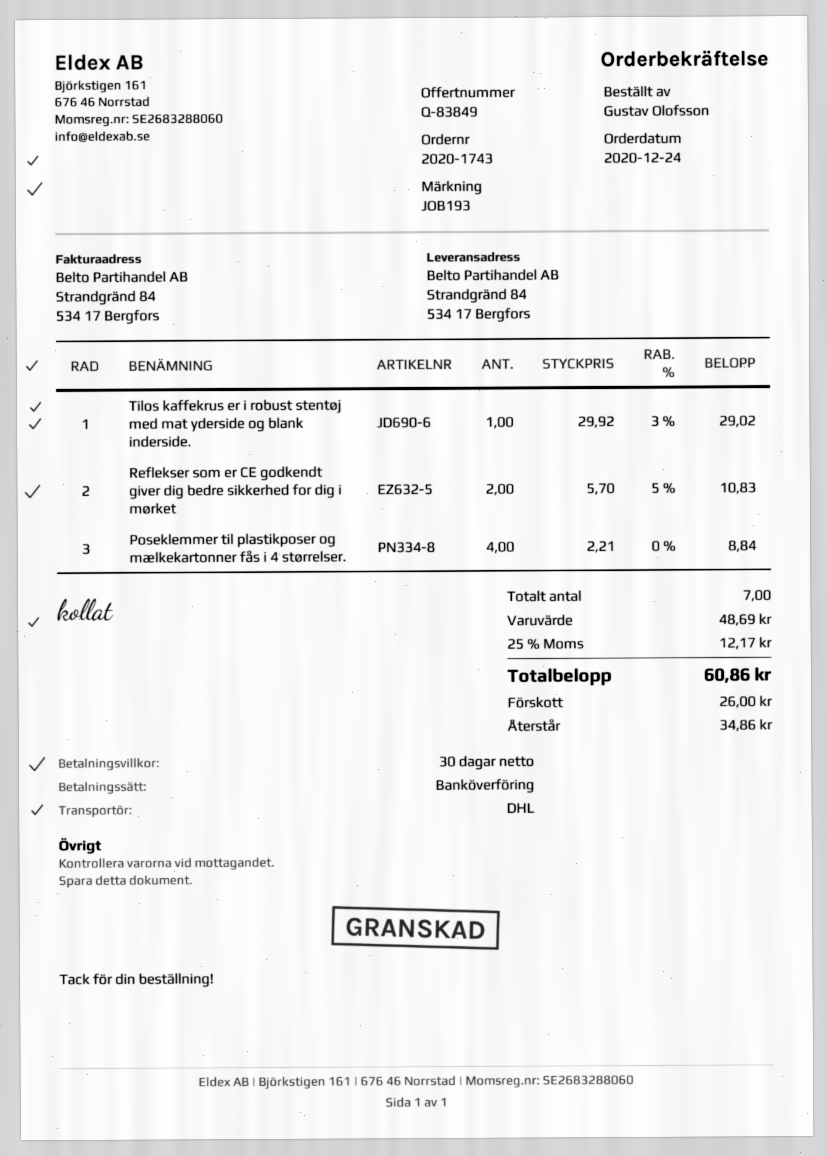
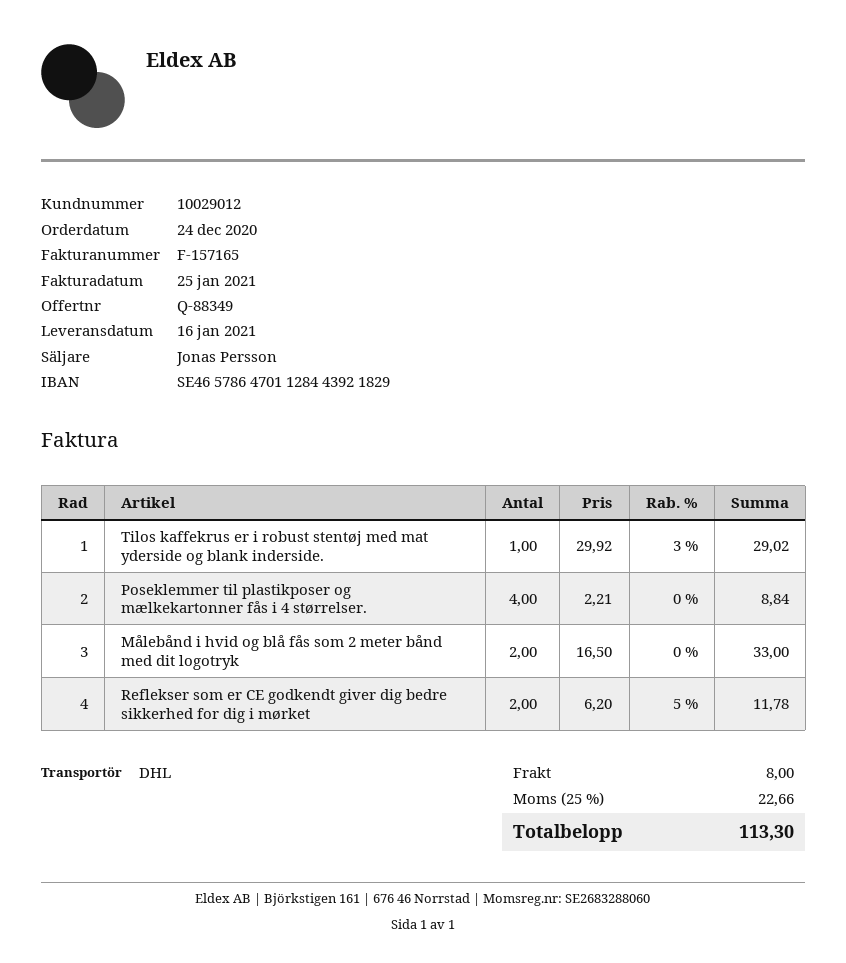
quote number: Q-83849 -> Q-88349
Reflekser som er CE godkendt giver dig bedre sikkerhed for dig i mørket: 2 x 5.70 - 5% = 10.83 -> 2 x 6.20 - 5% = 11.78
Målebånd i hvid og blå fås som 2 meter bånd med dit logotryk: none -> 2 x 16.50 = 33.00
shipping: none -> 8.00
tax: 25% = 12.17 -> 25% = 22.66
total: 60.86 -> 113.30

